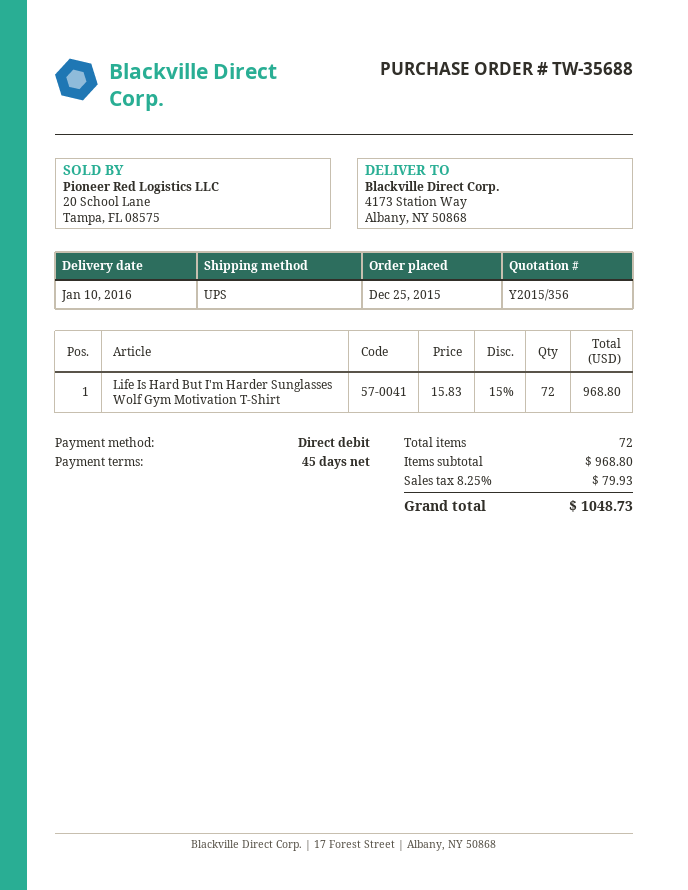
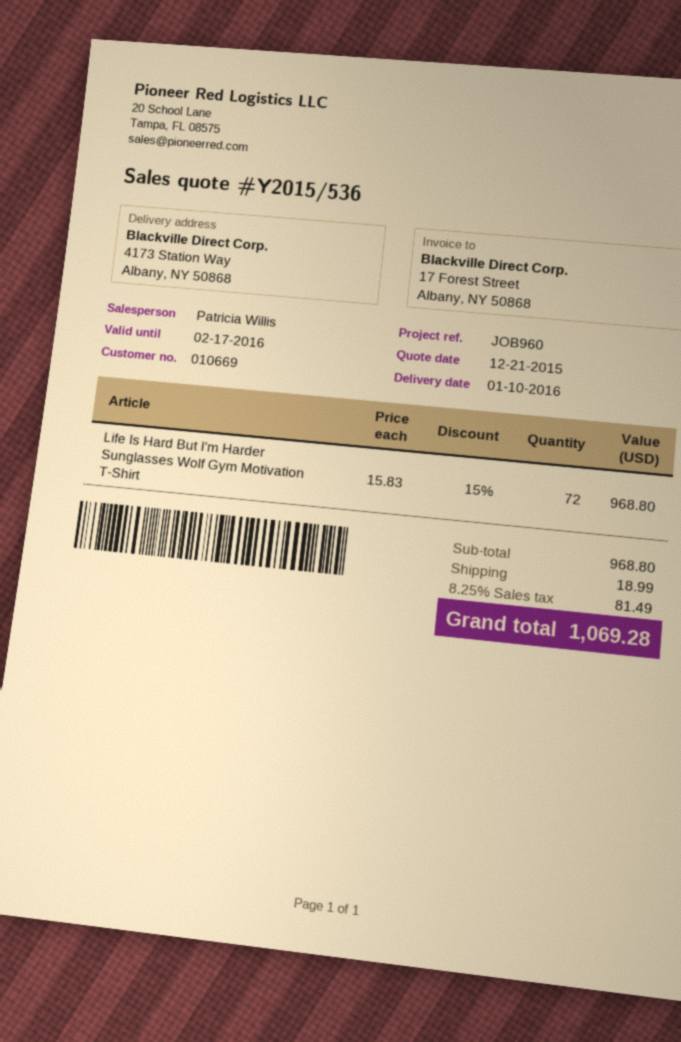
quote number: Y2015/356 -> Y2015/536
shipping: none -> 18.99
tax: 8.25% = 79.93 -> 8.25% = 81.49
total: 1048.73 -> 1069.28

